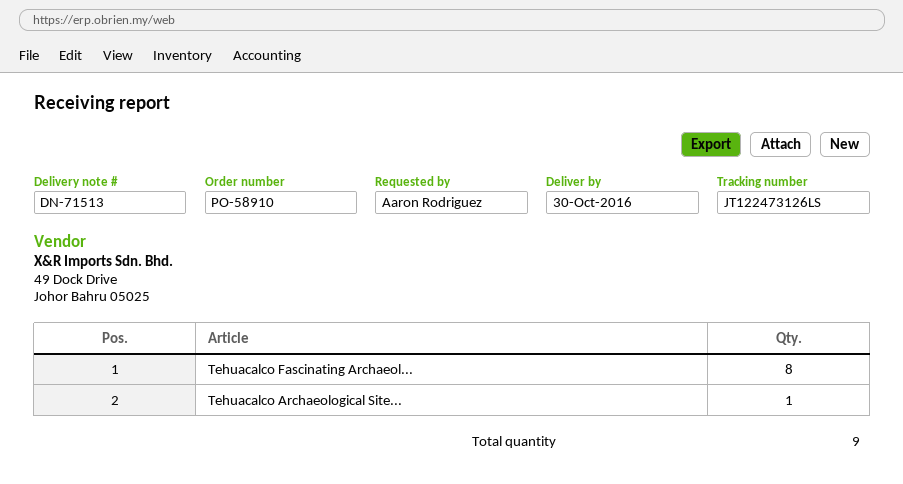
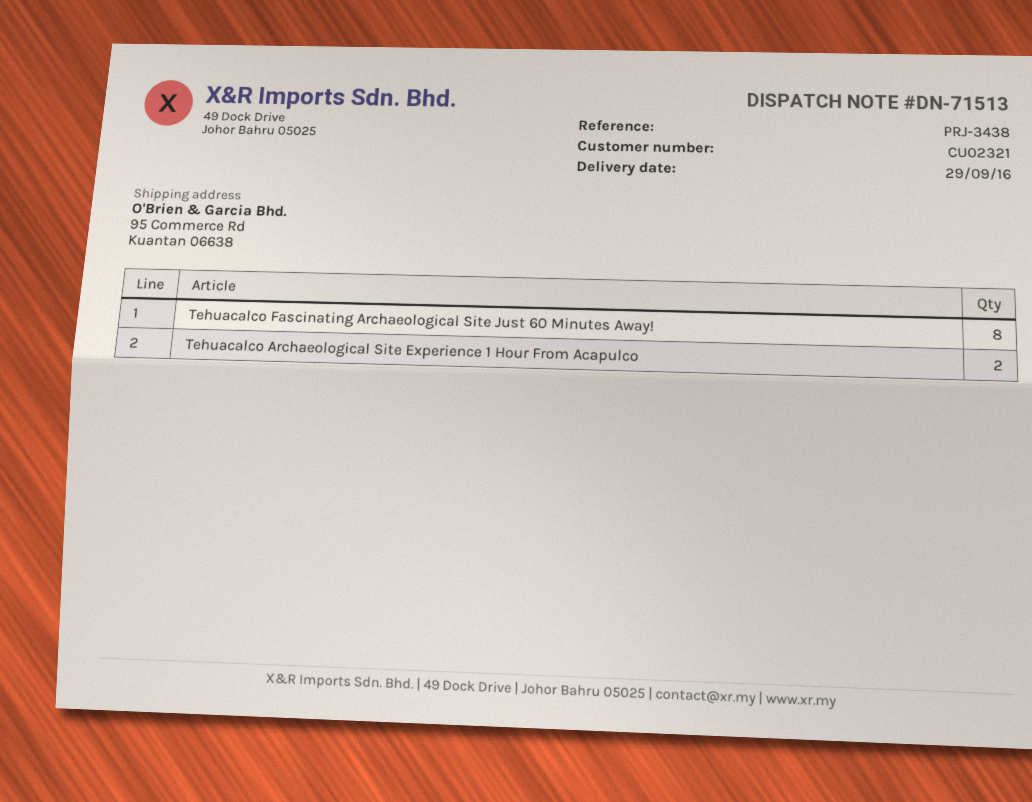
delivery date: 2016-10-30 -> 2016-09-29
Tehuacalco Archaeological Site...: 1 -> 2

